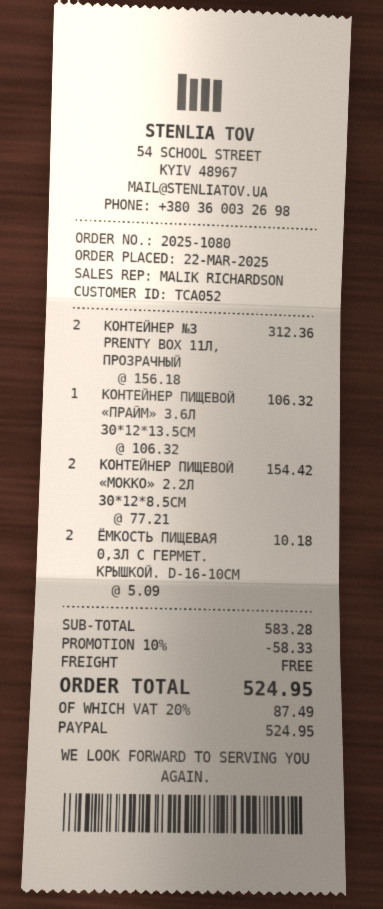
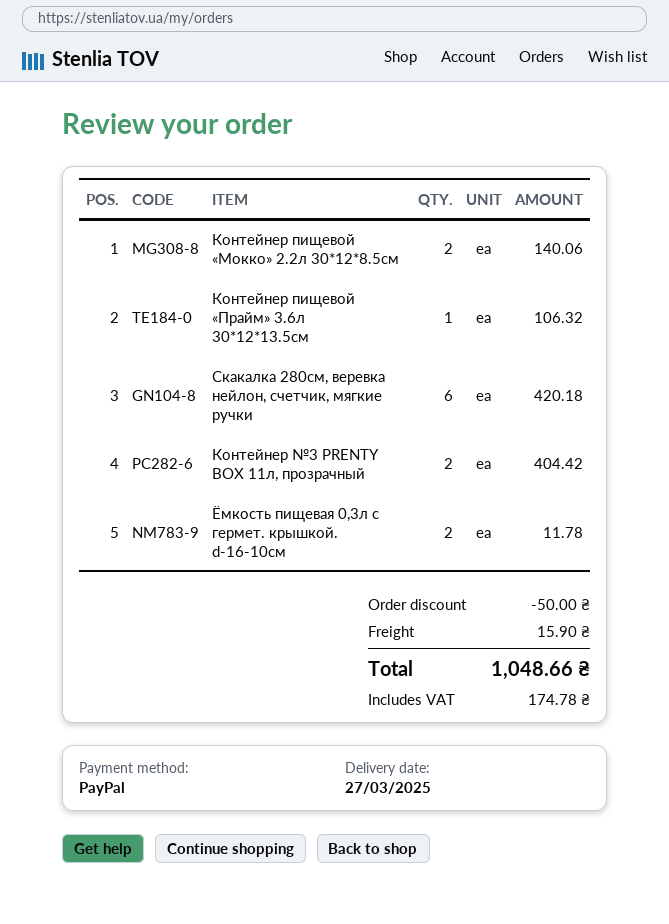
КОНТЕЙНЕР №3 PRENTY BOX 11Л, ПРОЗРАЧНЫЙ: 2 for 312.36 -> 2 for 404.42
КОНТЕЙНЕР ПИЩЕВОЙ «МОККО» 2.2Л 30*12*8.5СМ: 2 for 154.42 -> 2 for 140.06
ЁМКОСТЬ ПИЩЕВАЯ 0,3Л С ГЕРМЕТ. КРЫШКОЙ. D-16-10СМ: 2 for 10.18 -> 2 for 11.78
Скакалка 280см, веревка нейлон, счетчик, мягкие ручки: none -> 6 for 420.18
discount: 58.33 -> 50.00
shipping: 0.00 -> 15.90
tax: 87.49 -> 174.78
total: 524.95 -> 1048.66

